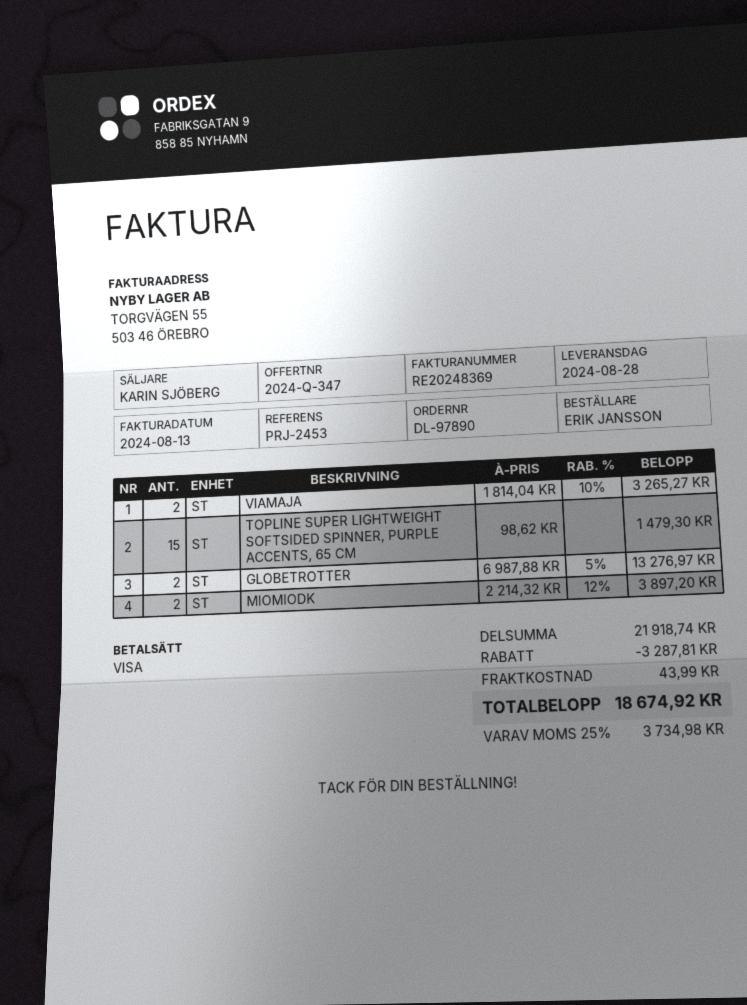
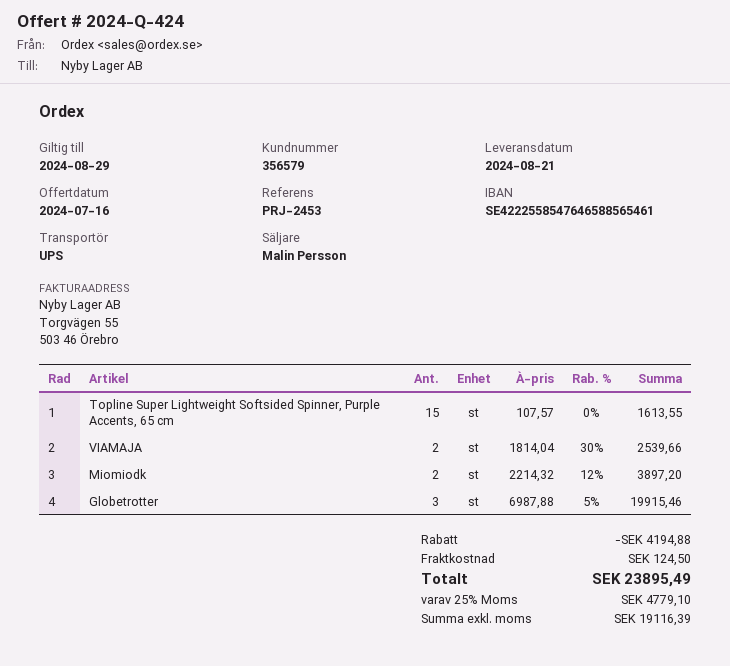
quote number: 2024-Q-347 -> 2024-Q-424
delivery date: 2024-08-28 -> 2024-08-21
sales rep: KARIN SJÖBERG -> Malin Persson
VIAMAJA: 2 x 1814.04 - 10% = 3265.27 -> 2 x 1814.04 - 30% = 2539.66
TOPLINE SUPER LIGHTWEIGHT SOFTSIDED SPINNER, PURPLE ACCENTS, 65 CM: 15 x 98.62 = 1479.30 -> 15 x 107.57 = 1613.55
GLOBETROTTER: 2 x 6987.88 - 5% = 13276.97 -> 3 x 6987.88 - 5% = 19915.46
discount: 3287.81 -> 4194.88
shipping: 43.99 -> 124.50
tax: 25% = 3734.98 -> 25% = 4779.10
total: 18674.92 -> 23895.49

